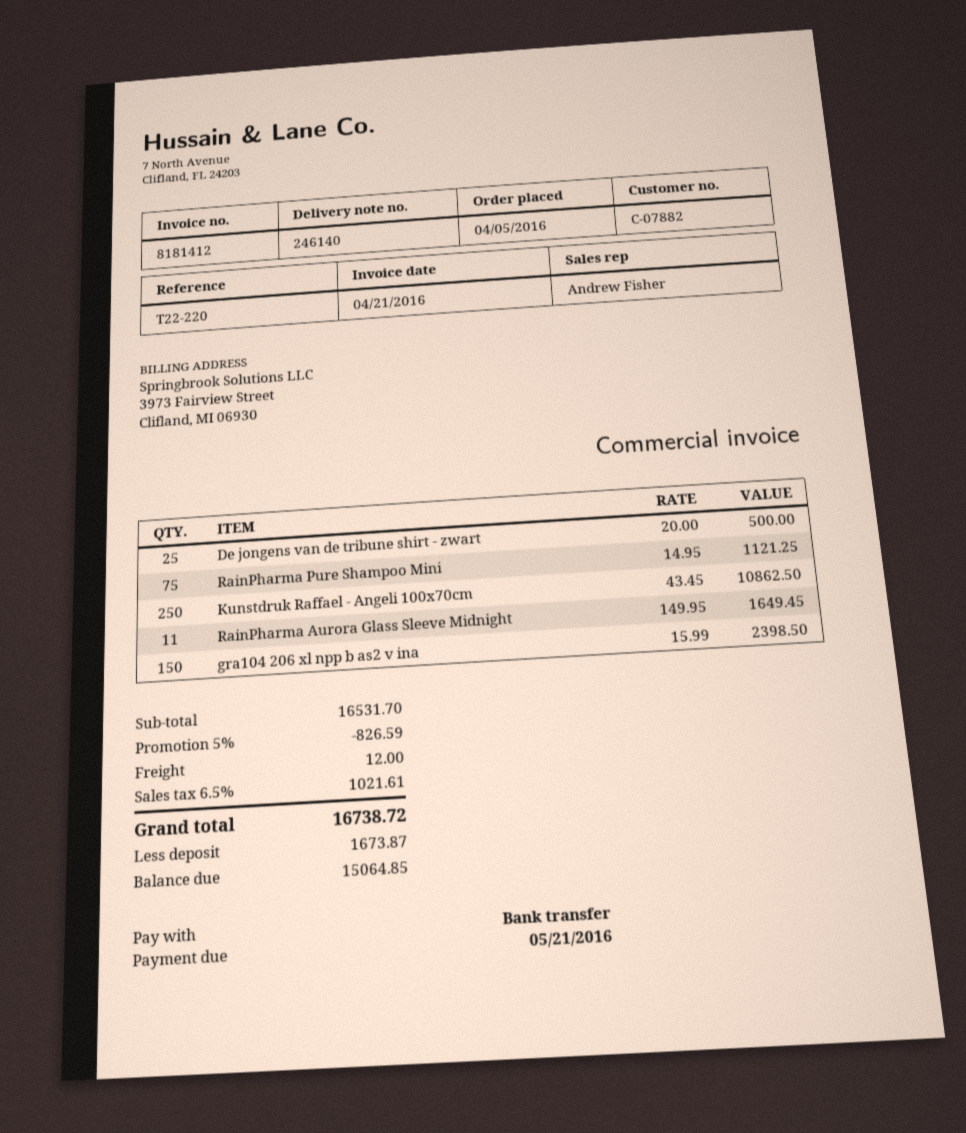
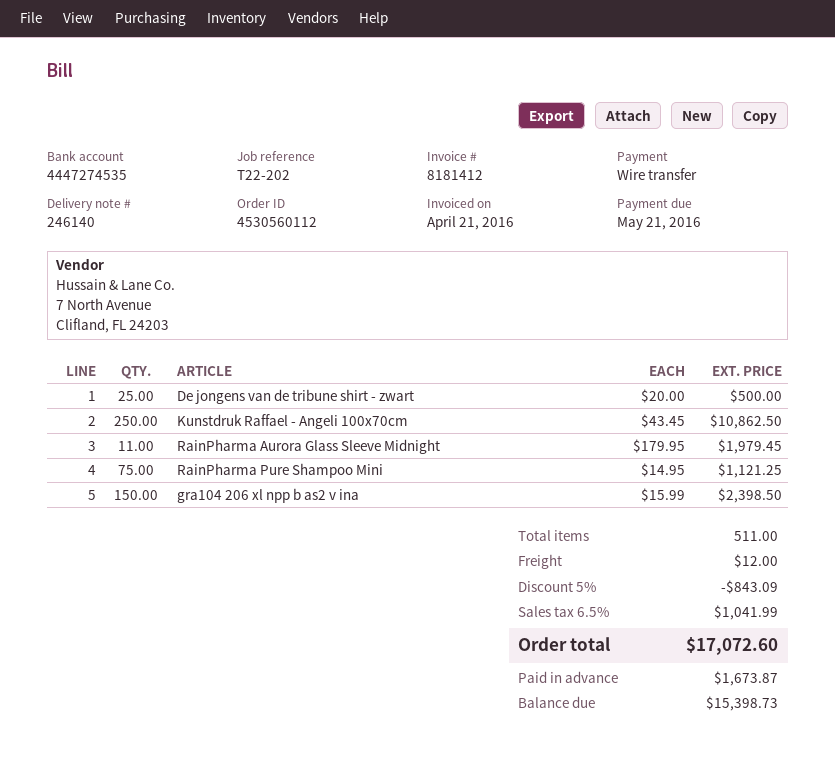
reference: T22-220 -> T22-202
RainPharma Aurora Glass Sleeve Midnight: 11 x 149.95 = 1649.45 -> 11 x 179.95 = 1979.45
discount: 5% = 826.59 -> 5% = 843.09
tax: 6.5% = 1021.61 -> 6.5% = 1041.99
total: 16738.72 -> 17072.60
balance: 15064.85 -> 15398.73

